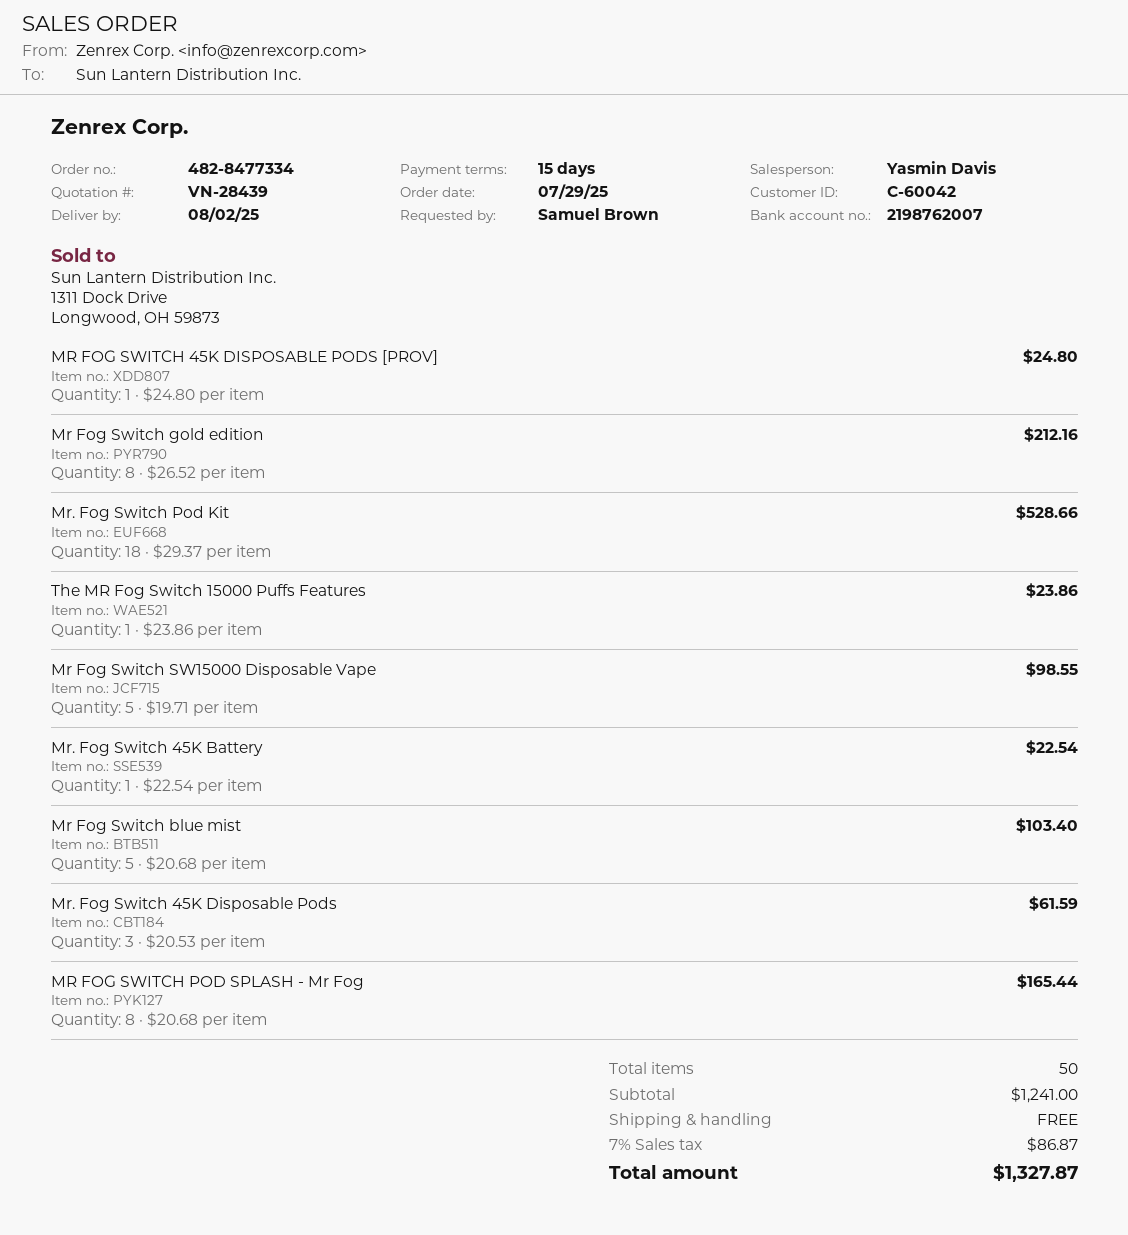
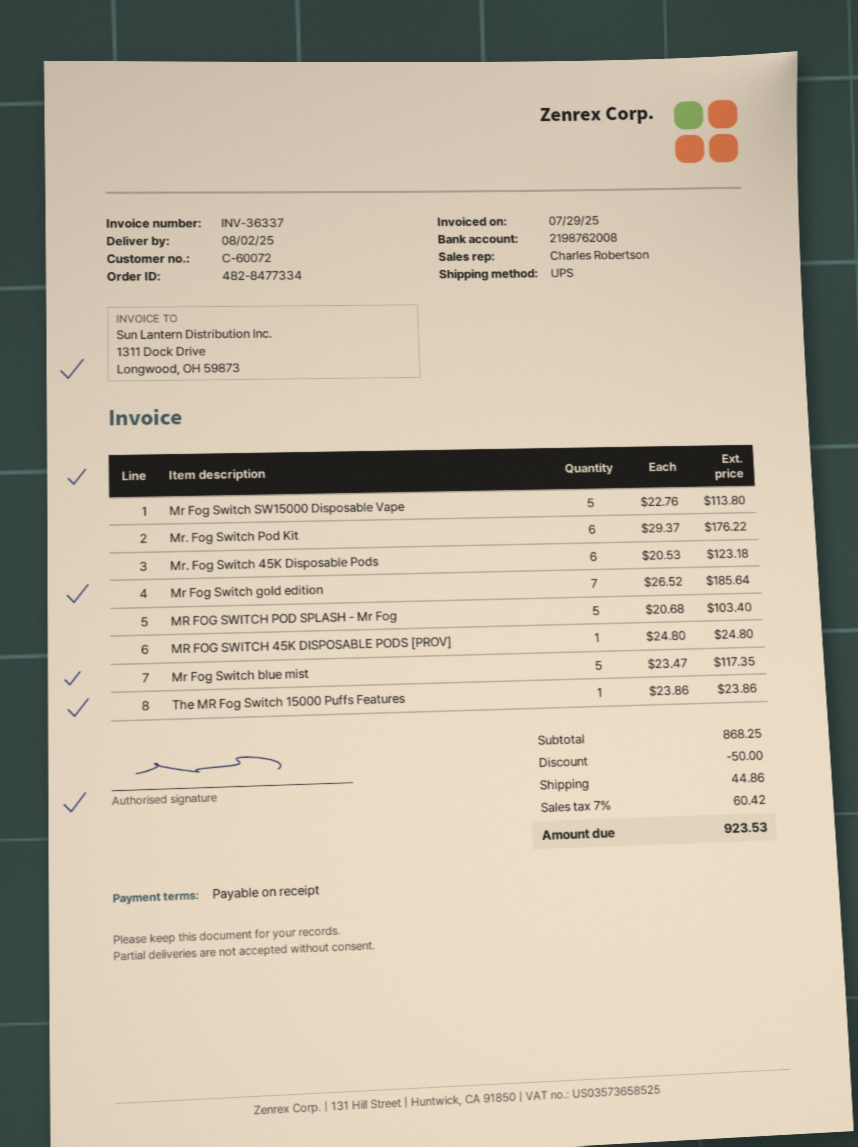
payment terms: 15 days -> on receipt
customer number: C-60042 -> C-60072
sales rep: Yasmin Davis -> Charles Robertson
bank account: 2198762007 -> 2198762008
Mr Fog Switch gold edition: 8 x 26.52 = 212.16 -> 7 x 26.52 = 185.64
Mr. Fog Switch Pod Kit: 18 x 29.37 = 528.66 -> 6 x 29.37 = 176.22
Mr Fog Switch SW15000 Disposable Vape: 5 x 19.71 = 98.55 -> 5 x 22.76 = 113.80
Mr. Fog Switch 45K Battery: 1 x 22.54 = 22.54 -> none
Mr Fog Switch blue mist: 5 x 20.68 = 103.40 -> 5 x 23.47 = 117.35
Mr. Fog Switch 45K Disposable Pods: 3 x 20.53 = 61.59 -> 6 x 20.53 = 123.18
MR FOG SWITCH POD SPLASH - Mr Fog: 8 x 20.68 = 165.44 -> 5 x 20.68 = 103.40
subtotal: 1241.00 -> 868.25
discount: none -> 50.00
shipping: 0.00 -> 44.86
tax: 7% = 86.87 -> 7% = 60.42
total: 1327.87 -> 923.53

